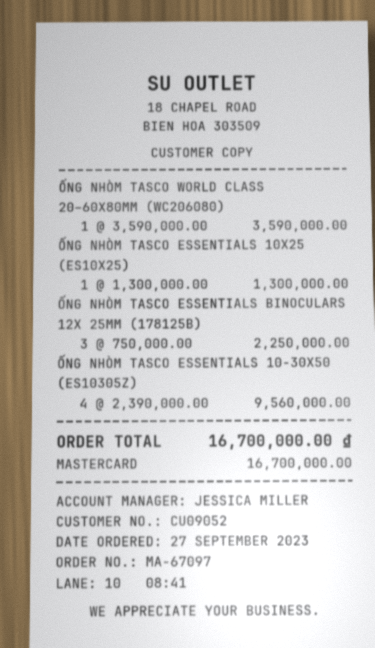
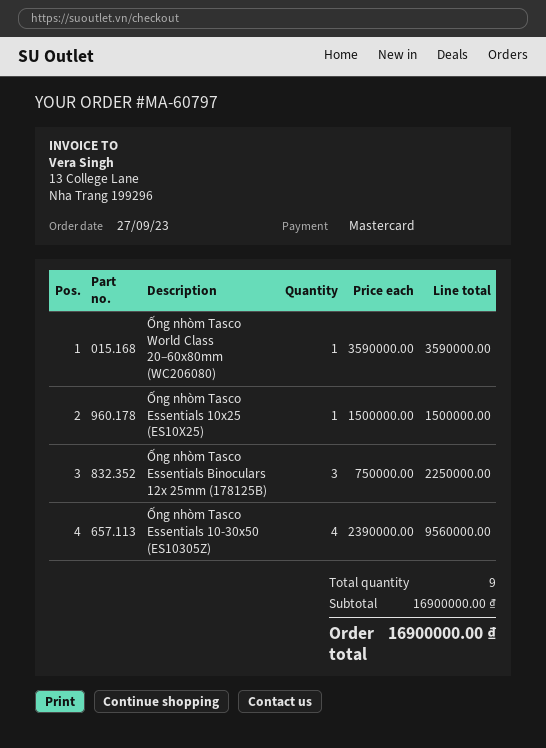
order number: MA-67097 -> MA-60797
ỐNG NHÒM TASCO ESSENTIALS 10X25 (ES10X25): 1 x 1300000.00 = 1300000.00 -> 1 x 1500000.00 = 1500000.00
total: 16700000.00 -> 16900000.00

